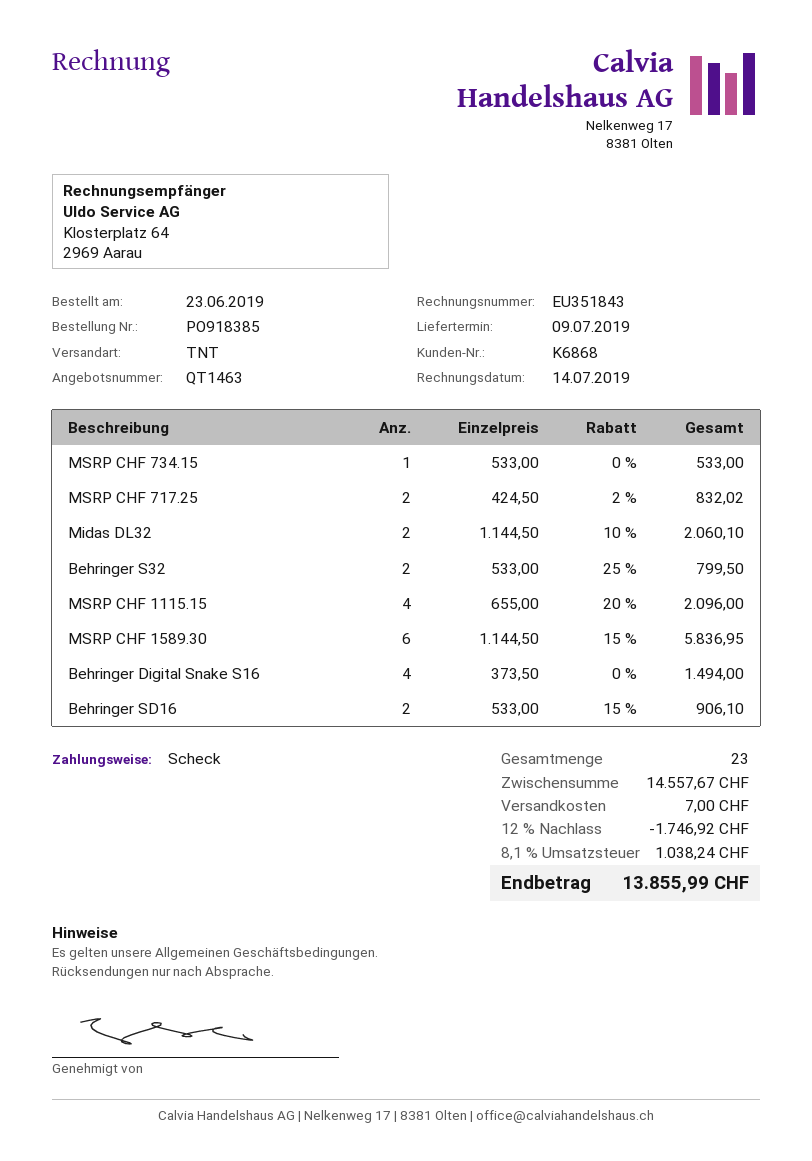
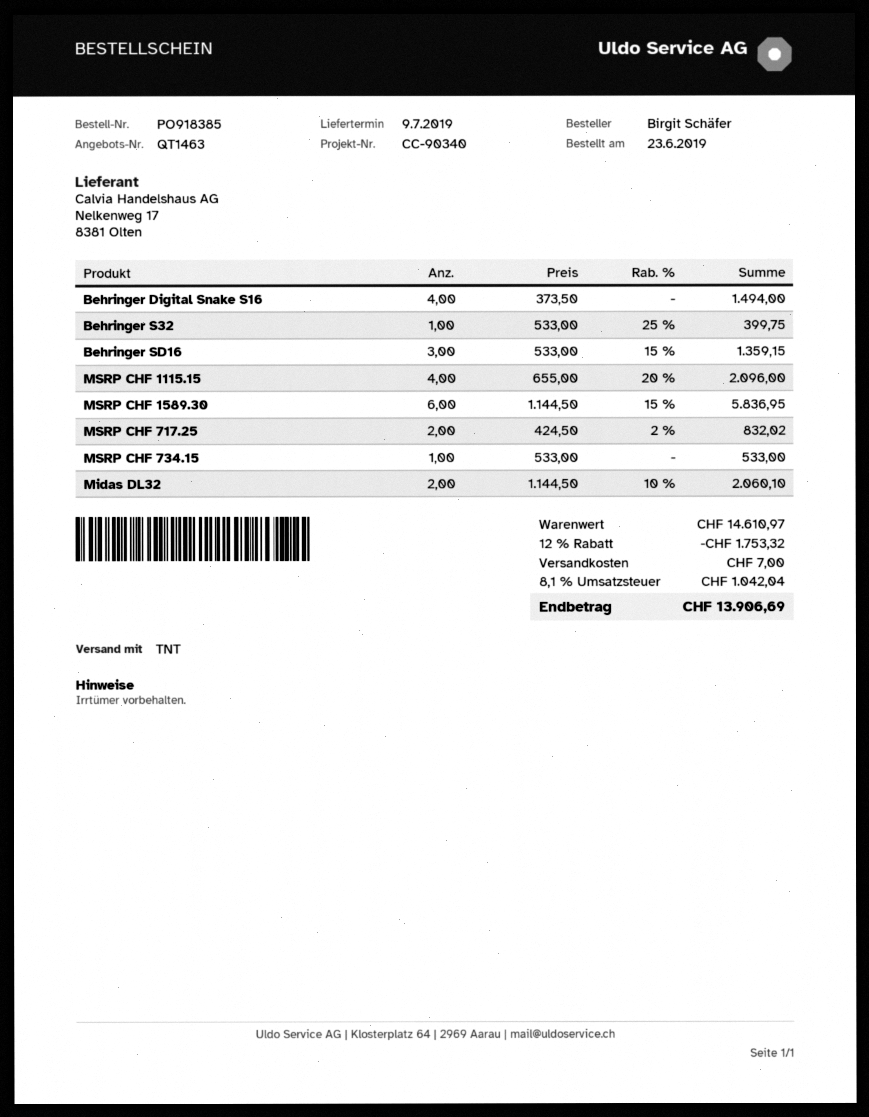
Behringer S32: 2 x 533.00 - 25% = 799.50 -> 1 x 533.00 - 25% = 399.75
Behringer SD16: 2 x 533.00 - 15% = 906.10 -> 3 x 533.00 - 15% = 1359.15
subtotal: 14557.67 -> 14610.97
discount: 12% = 1746.92 -> 12% = 1753.32
tax: 8.1% = 1038.24 -> 8.1% = 1042.04
total: 13855.99 -> 13906.69

